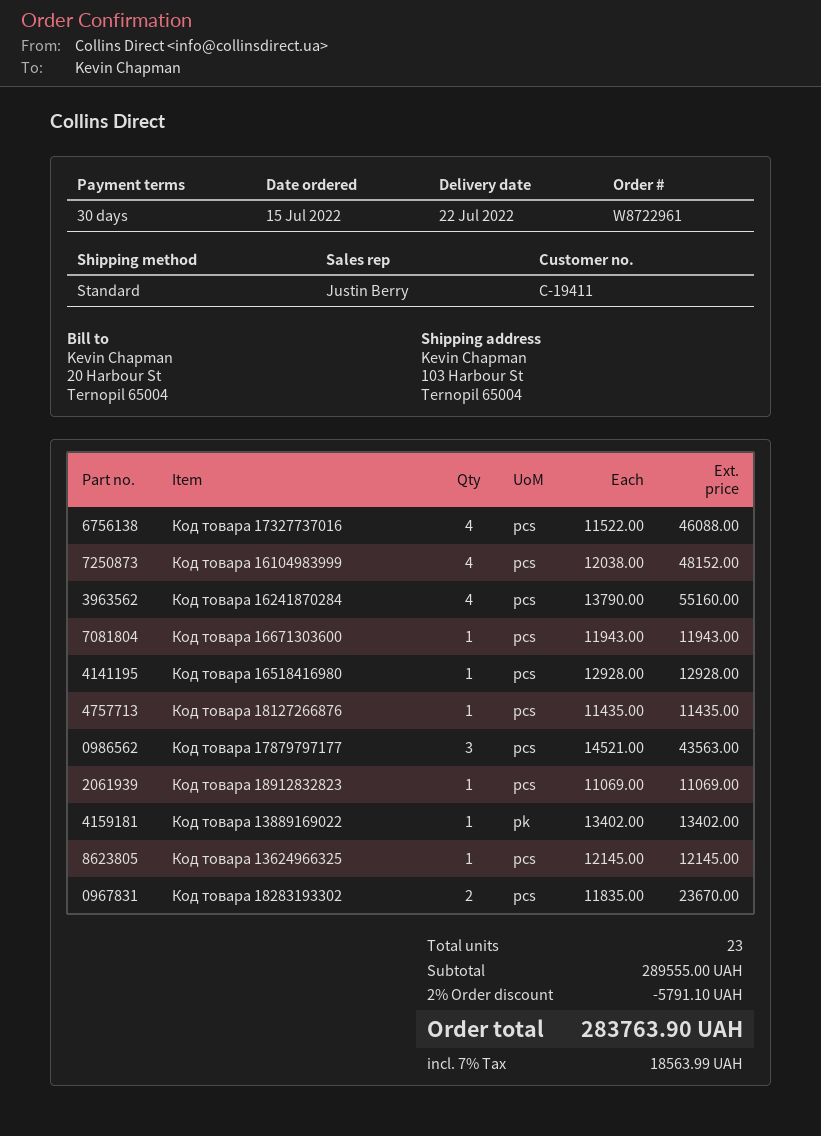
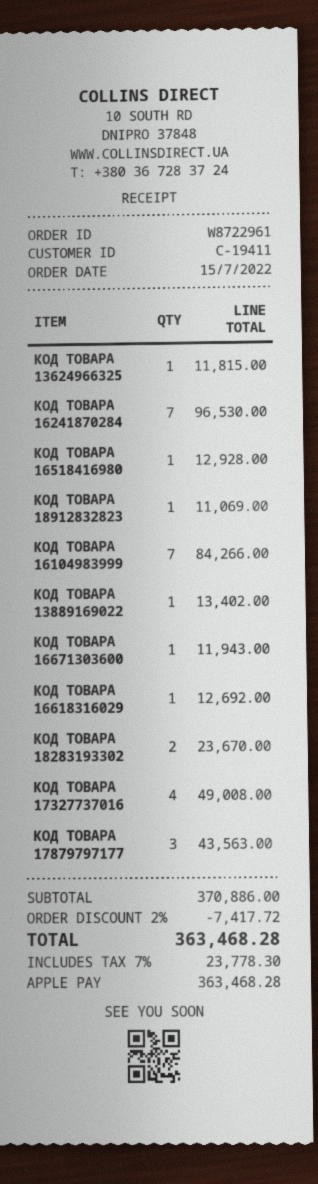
Код товара 17327737016: 4 for 46088.00 -> 4 for 49008.00
Код товара 16104983999: 4 for 48152.00 -> 7 for 84266.00
Код товара 16241870284: 4 for 55160.00 -> 7 for 96530.00
Код товара 18127266876: 1 for 11435.00 -> none
Код товара 13624966325: 1 for 12145.00 -> 1 for 11815.00
КОД ТОВАРА 16618316029: none -> 1 for 12692.00
subtotal: 289555.00 -> 370886.00
discount: 2% = 5791.10 -> 2% = 7417.72
tax: 7% = 18563.99 -> 7% = 23778.30
total: 283763.90 -> 363468.28

